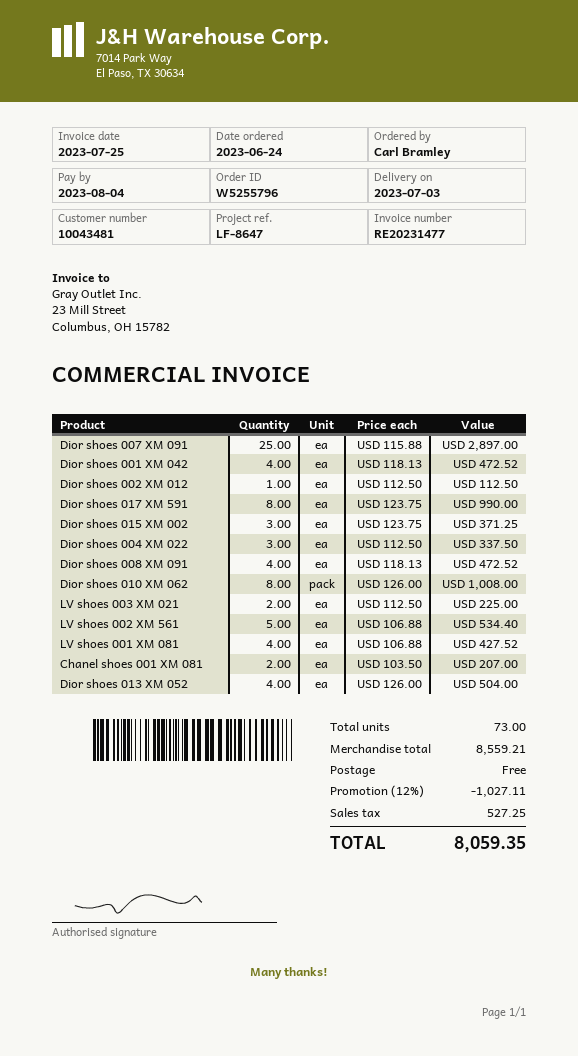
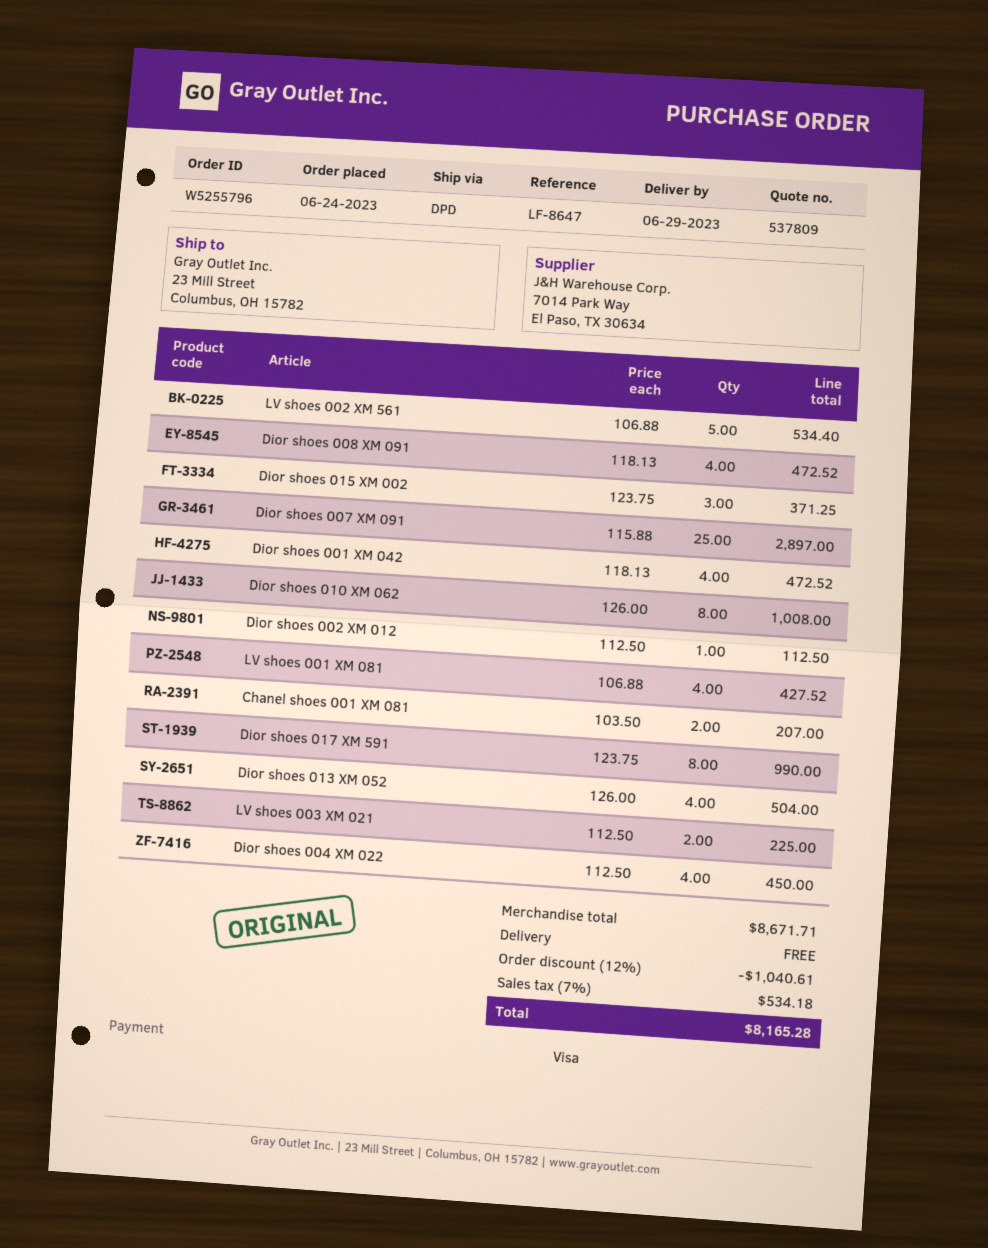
delivery date: 2023-07-03 -> 2023-06-29
Dior shoes 004 XM 022: 3 x 112.50 = 337.50 -> 4 x 112.50 = 450.00
subtotal: 8559.21 -> 8671.71
discount: 12% = 1027.11 -> 12% = 1040.61
tax: 527.25 -> 534.18
total: 8059.35 -> 8165.28

